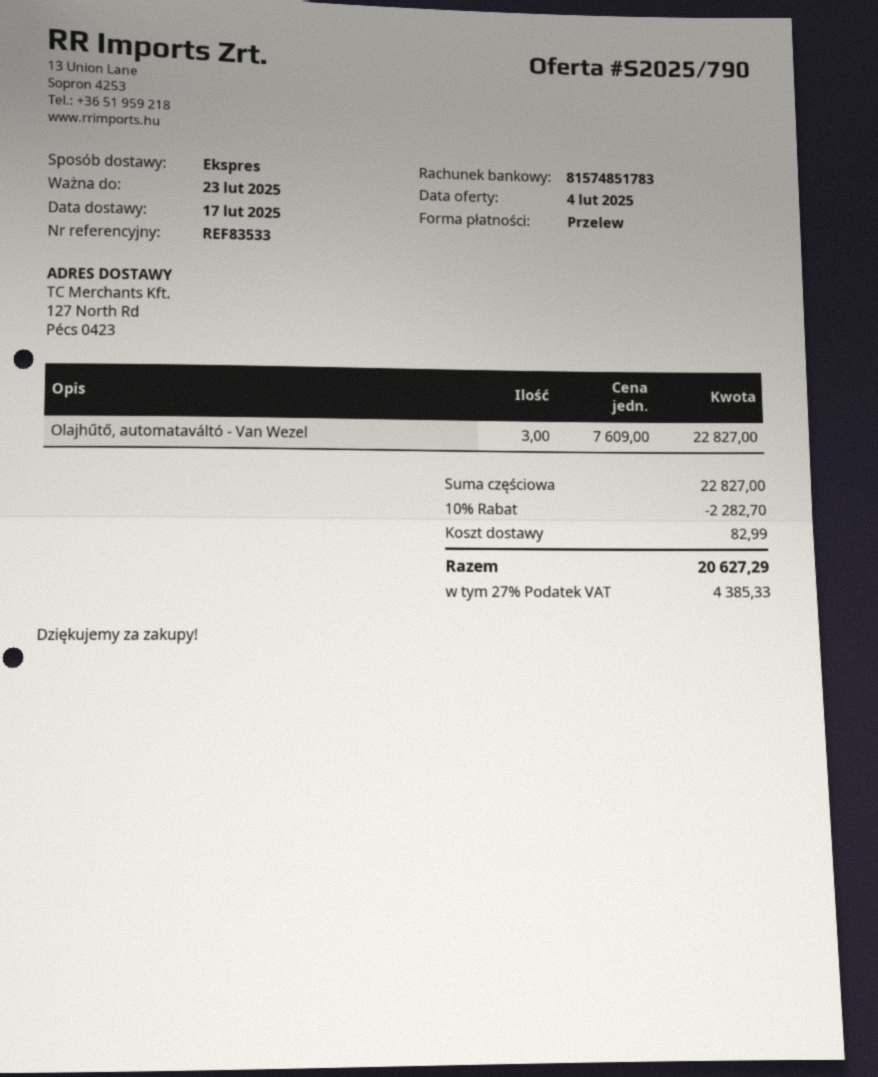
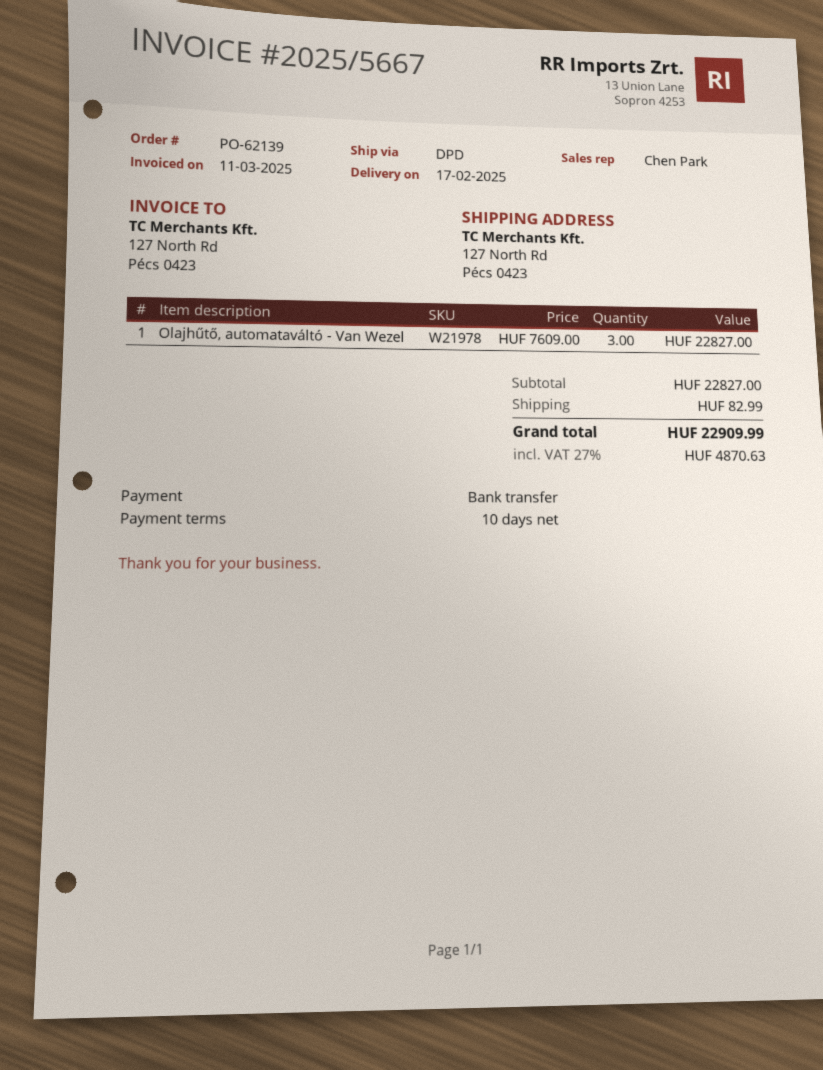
shipping method: express -> DPD
discount: 10% = 2282.70 -> none
tax: 27% = 4385.33 -> 27% = 4870.63
total: 20627.29 -> 22909.99

